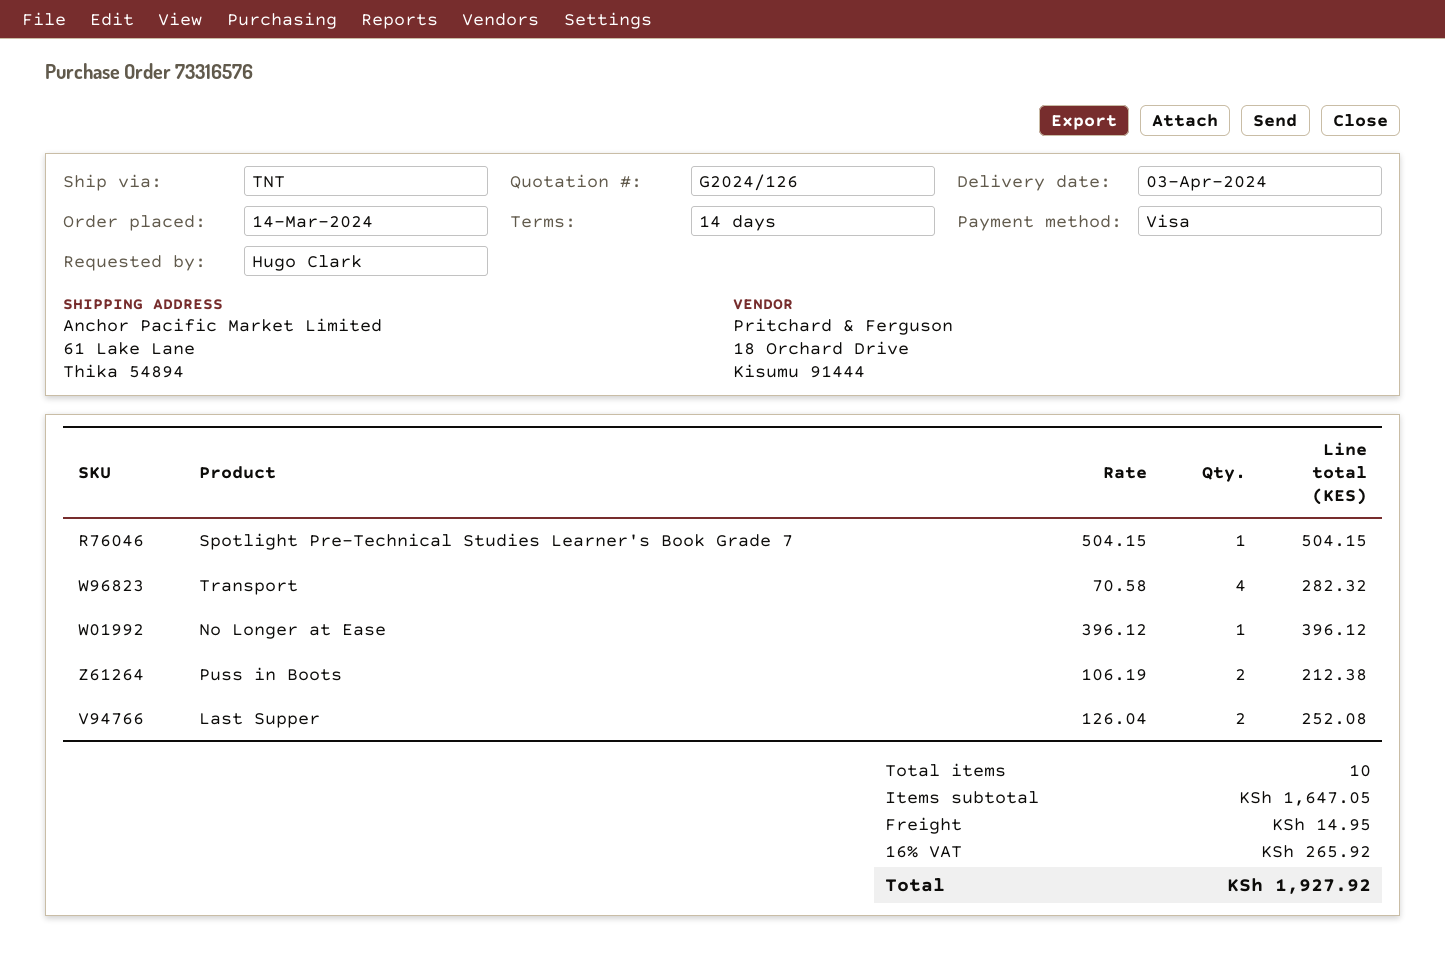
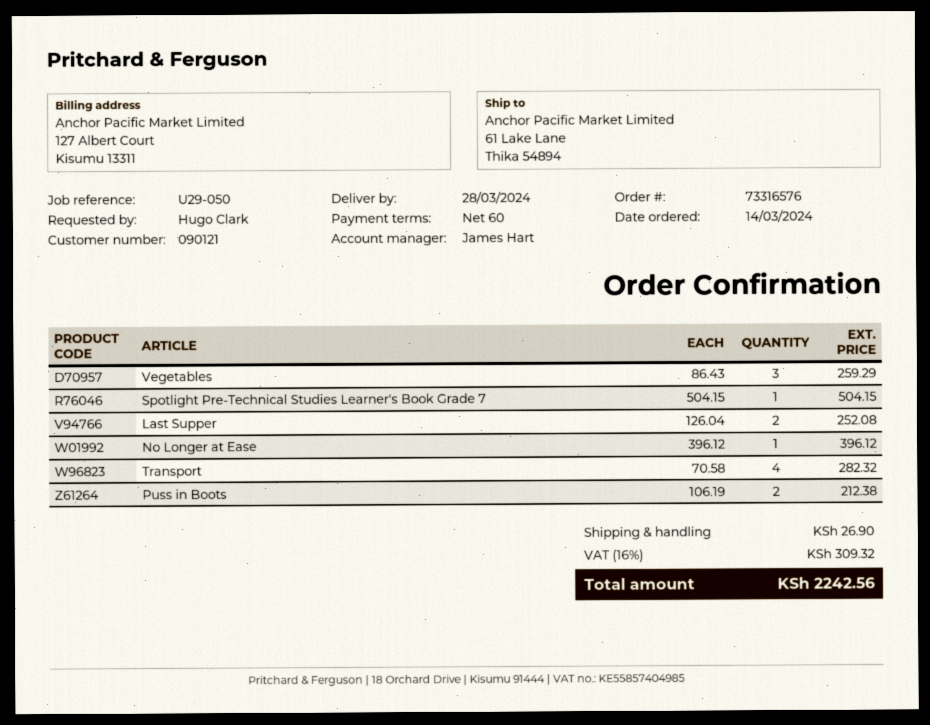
delivery date: 2024-04-03 -> 2024-03-28
payment terms: 14 days -> 60 days
Vegetables: none -> 3 x 86.43 = 259.29
shipping: 14.95 -> 26.90
tax: 16% = 265.92 -> 16% = 309.32
total: 1927.92 -> 2242.56

